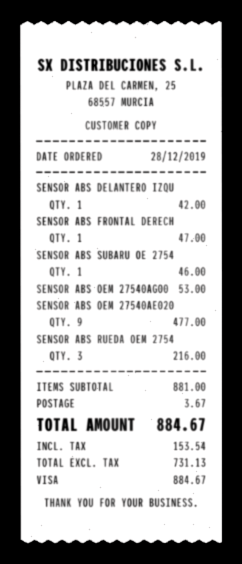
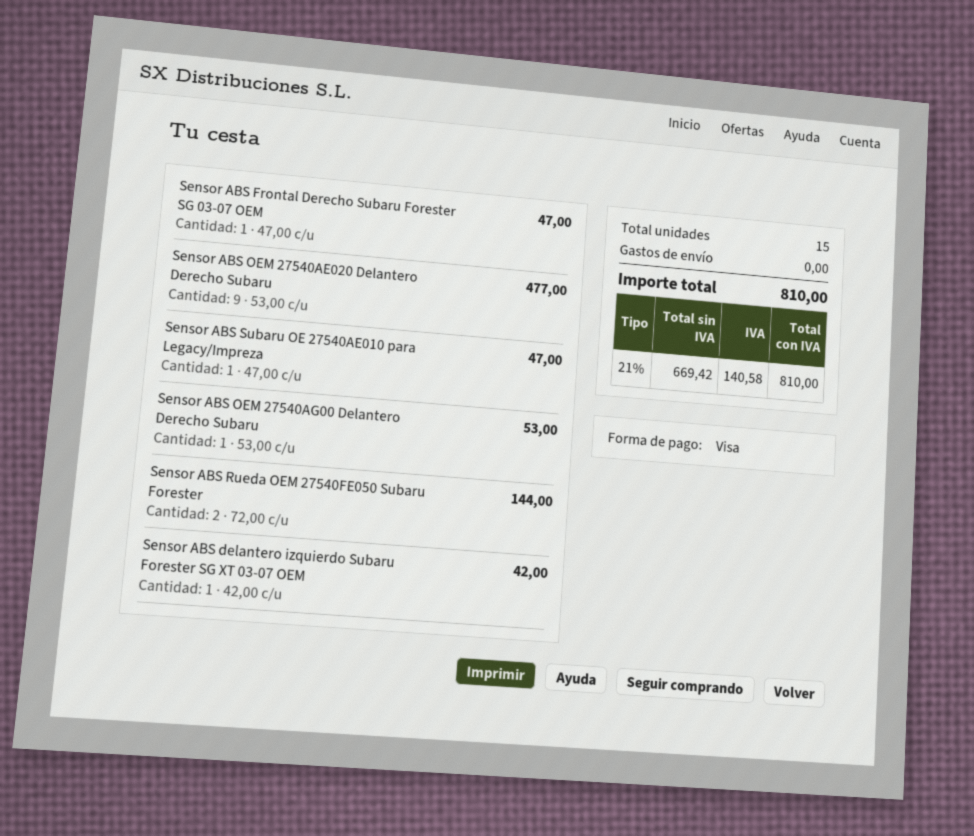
SENSOR ABS SUBARU OE 2754: 1 for 46.00 -> 1 for 47.00
SENSOR ABS RUEDA OEM 2754: 3 for 216.00 -> 2 for 144.00
shipping: 3.67 -> 0.00
net: 731.13 -> 669.42
tax: 153.54 -> 140.58
total: 884.67 -> 810.00

